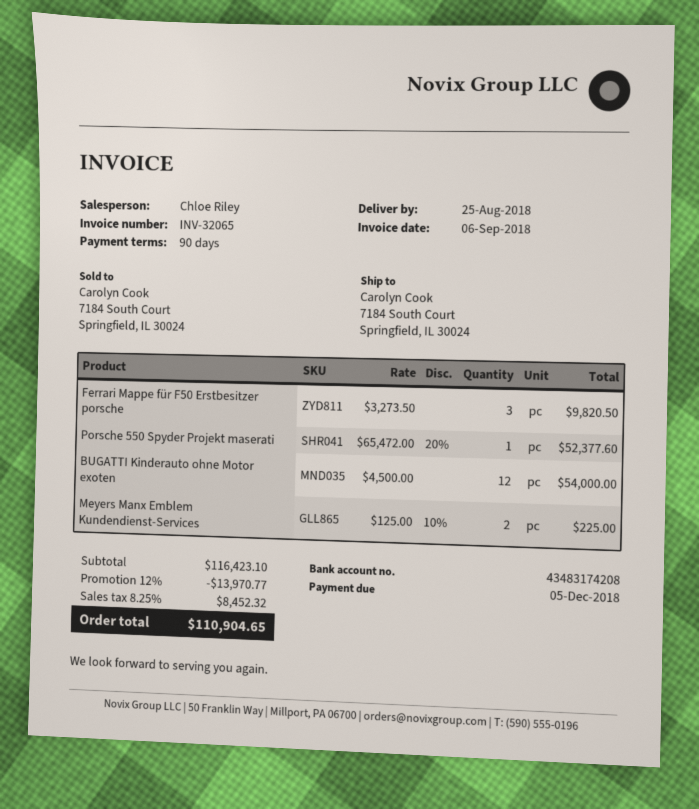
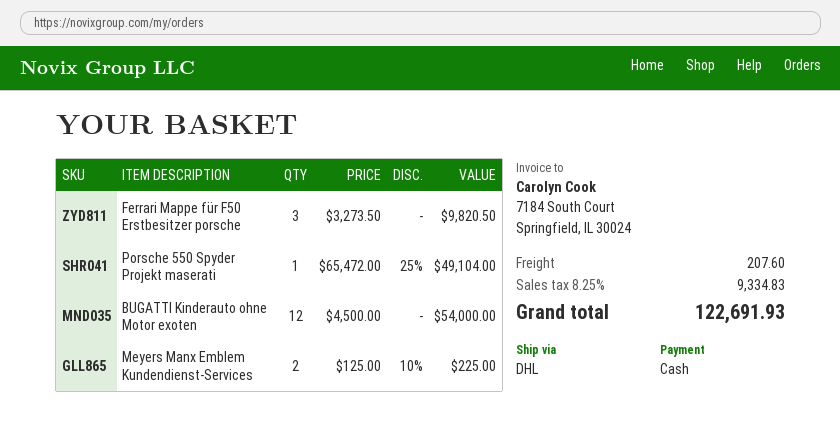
Porsche 550 Spyder Projekt maserati: 1 x 65472.00 - 20% = 52377.60 -> 1 x 65472.00 - 25% = 49104.00
discount: 12% = 13970.77 -> none
shipping: none -> 207.60
tax: 8.25% = 8452.32 -> 8.25% = 9334.83
total: 110904.65 -> 122691.93

